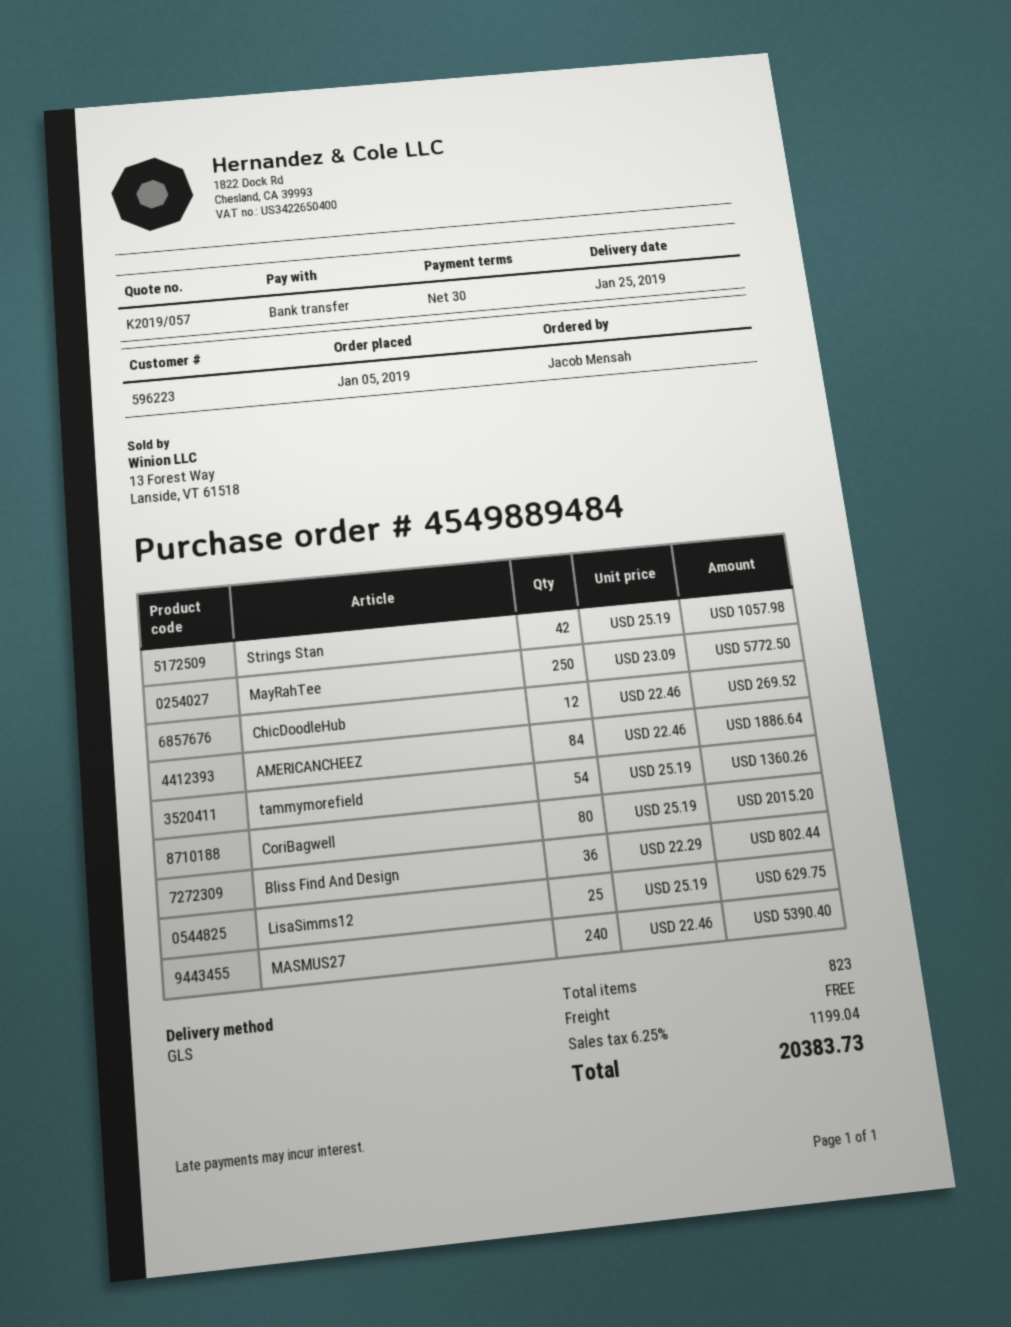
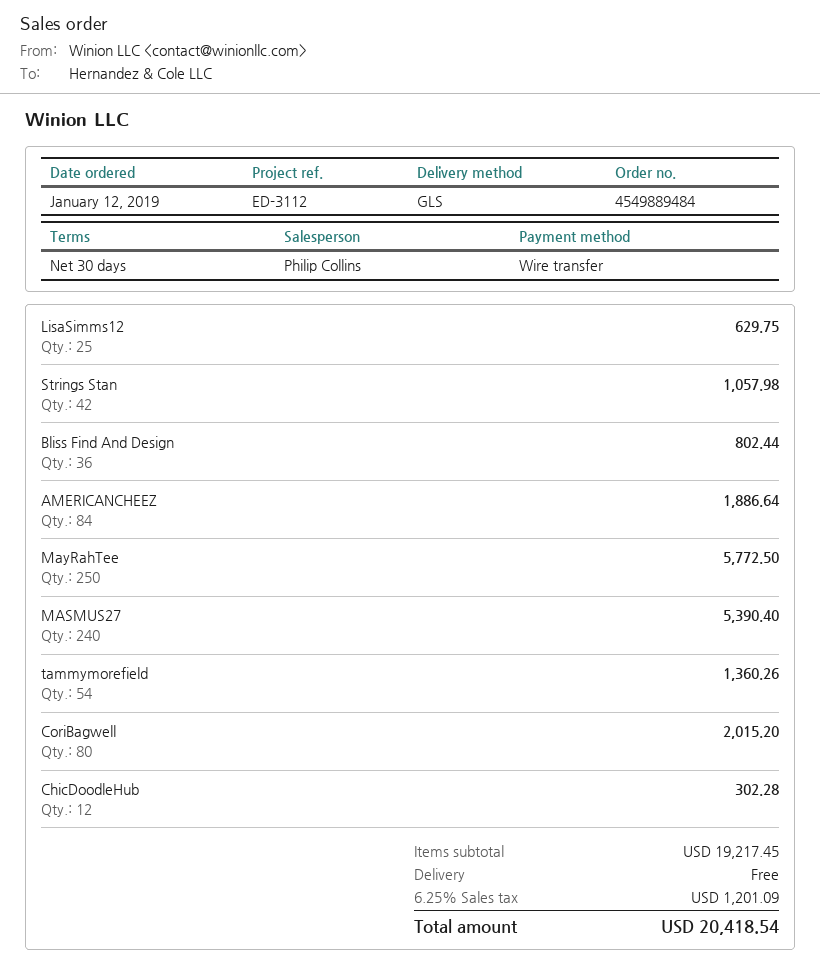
order date: 2019-01-05 -> 2019-01-12
ChicDoodleHub: 12 for 269.52 -> 12 for 302.28
tax: 6.25% = 1199.04 -> 6.25% = 1201.09
total: 20383.73 -> 20418.54

